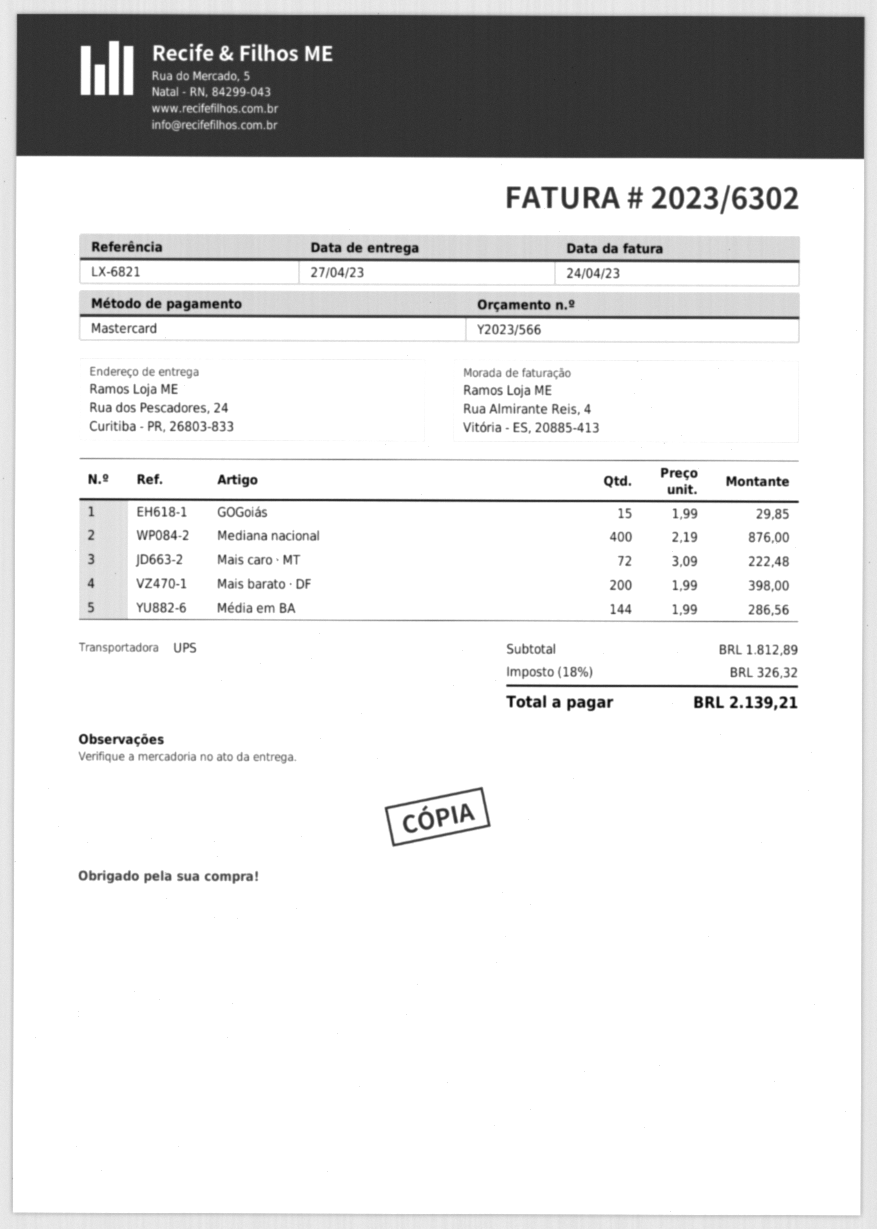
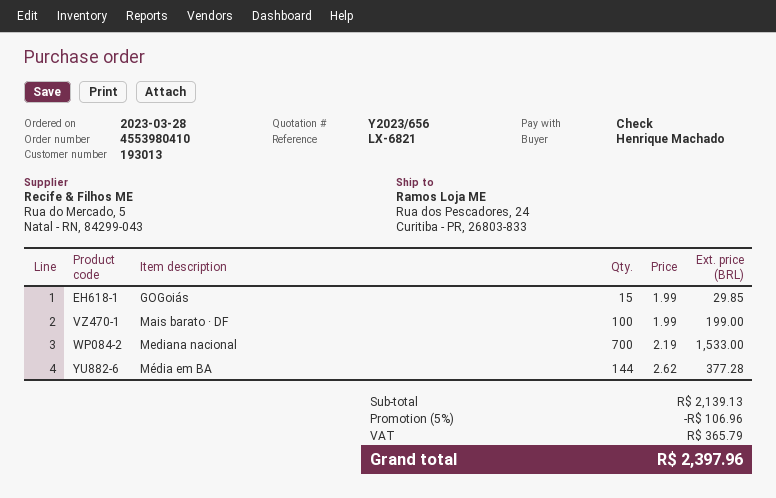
quote number: Y2023/566 -> Y2023/656
payment method: Mastercard -> cheque
Mediana nacional: 400 x 2.19 = 876.00 -> 700 x 2.19 = 1533.00
Mais caro · MT: 72 x 3.09 = 222.48 -> none
Mais barato · DF: 200 x 1.99 = 398.00 -> 100 x 1.99 = 199.00
Média em BA: 144 x 1.99 = 286.56 -> 144 x 2.62 = 377.28
subtotal: 1812.89 -> 2139.13
discount: none -> 5% = 106.96
tax: 326.32 -> 365.79
total: 2139.21 -> 2397.96

